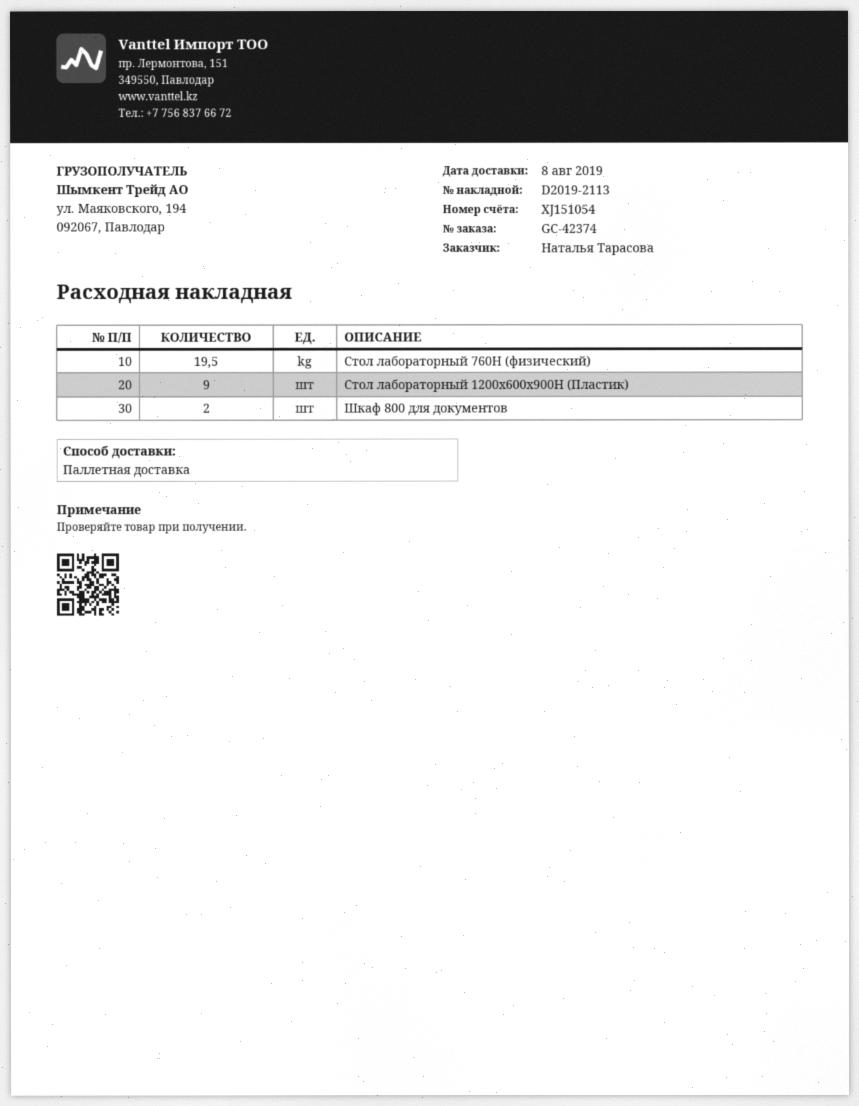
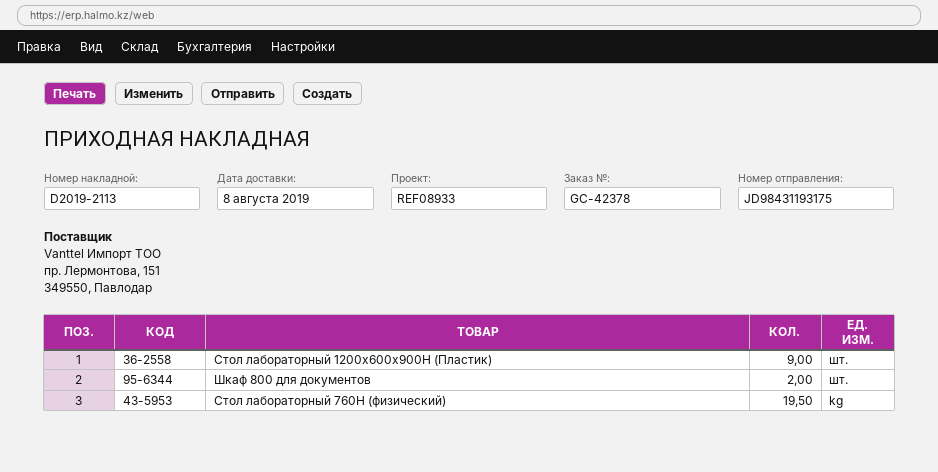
order number: GC-42374 -> GC-42378

